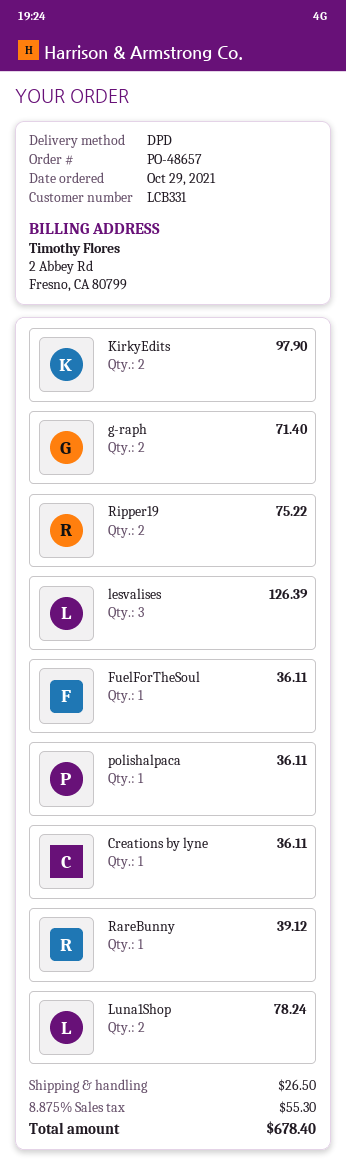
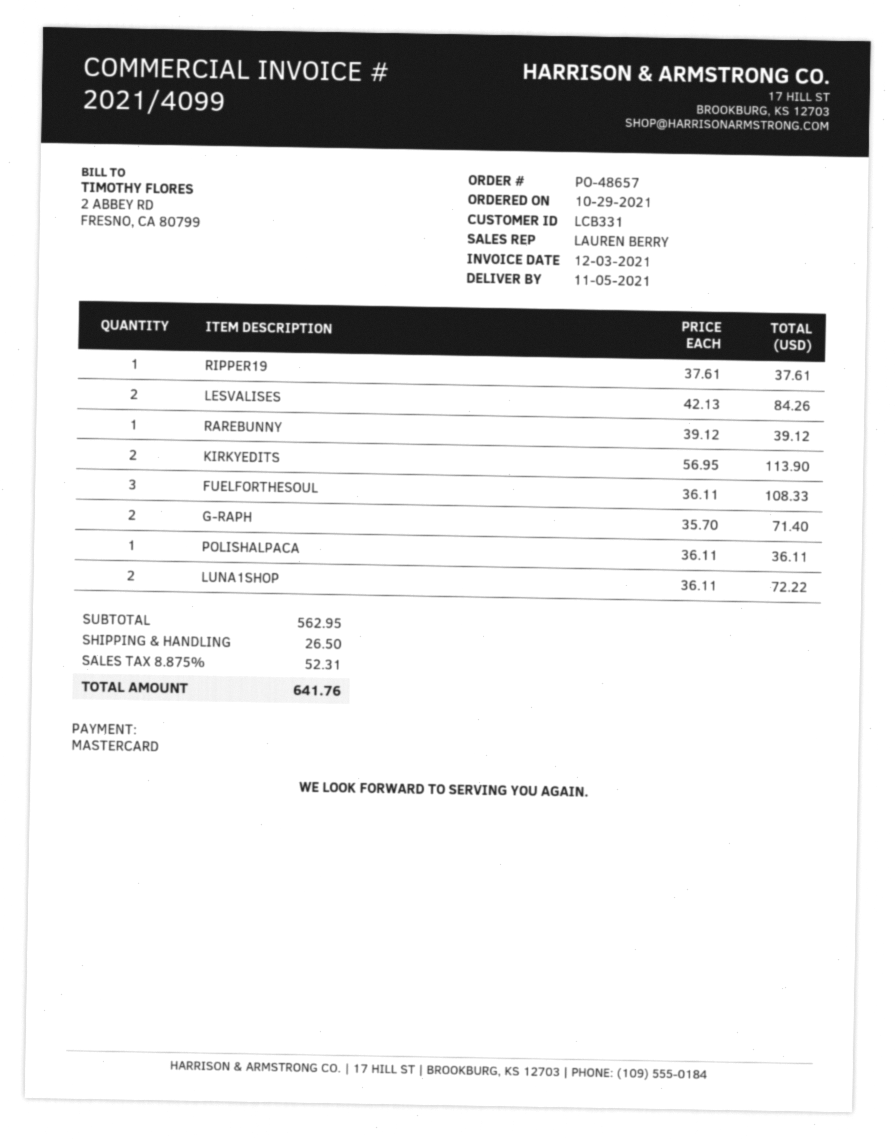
KirkyEdits: 2 for 97.90 -> 2 for 113.90
Ripper19: 2 for 75.22 -> 1 for 37.61
lesvalises: 3 for 126.39 -> 2 for 84.26
FuelForTheSoul: 1 for 36.11 -> 3 for 108.33
Creations by lyne: 1 for 36.11 -> none
Luna1Shop: 2 for 78.24 -> 2 for 72.22
tax: 8.875% = 55.30 -> 8.875% = 52.31
total: 678.40 -> 641.76

